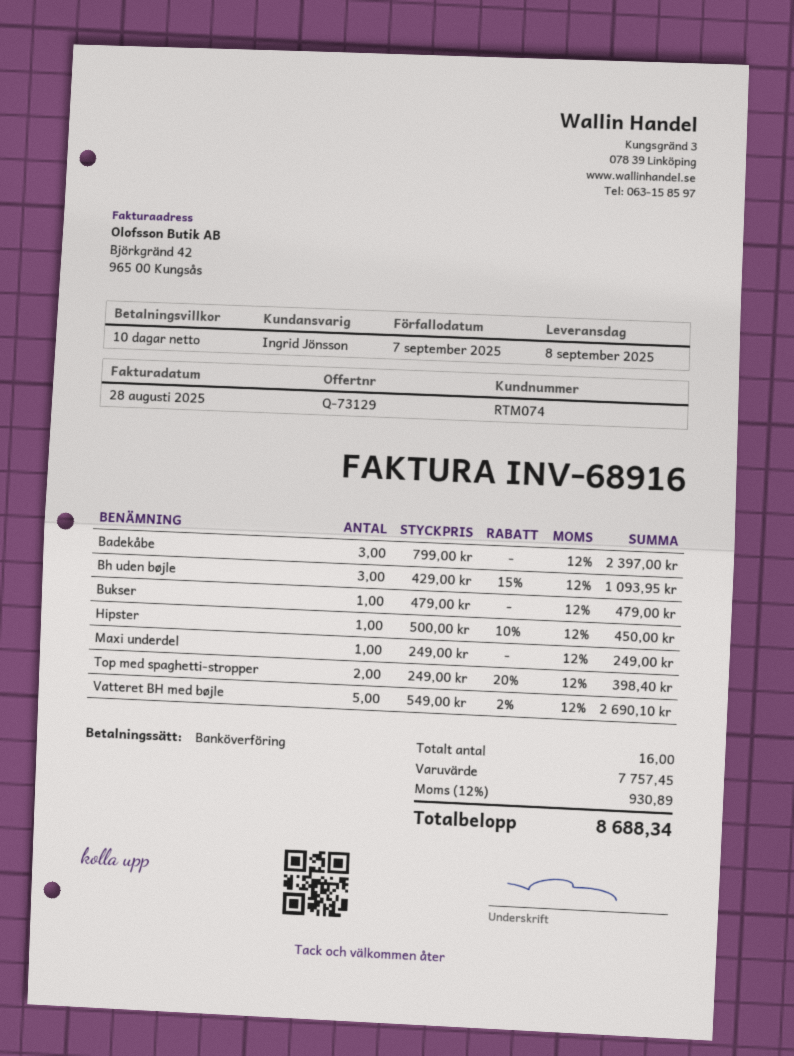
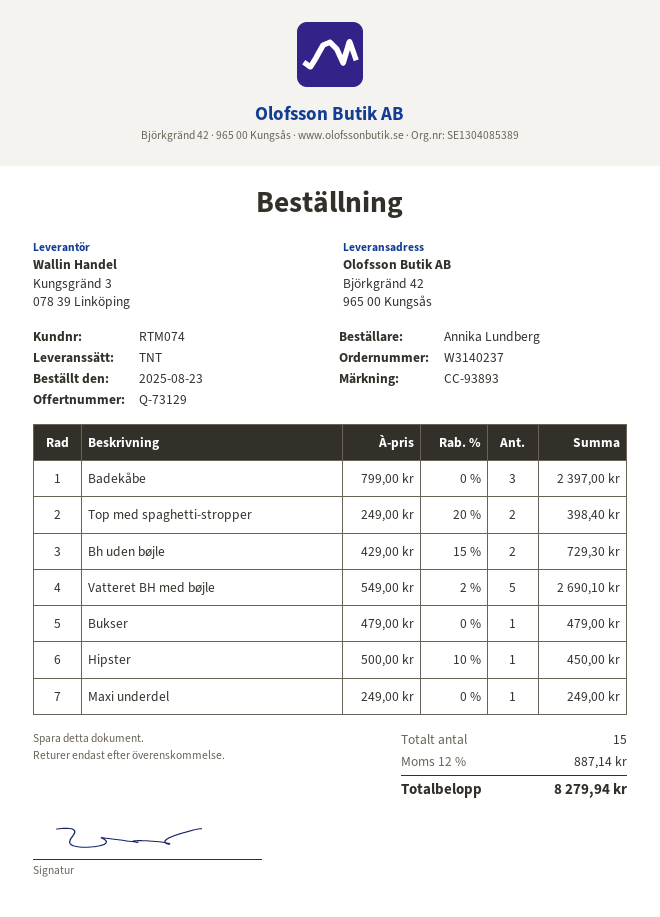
Bh uden bøjle: 3 x 429.00 - 15% = 1093.95 -> 2 x 429.00 - 15% = 729.30
total quantity: 16 -> 15
tax: 12% = 930.89 -> 12% = 887.14
total: 8688.34 -> 8279.94

